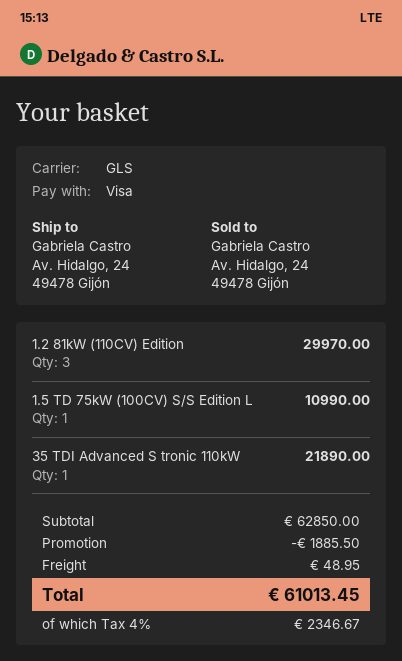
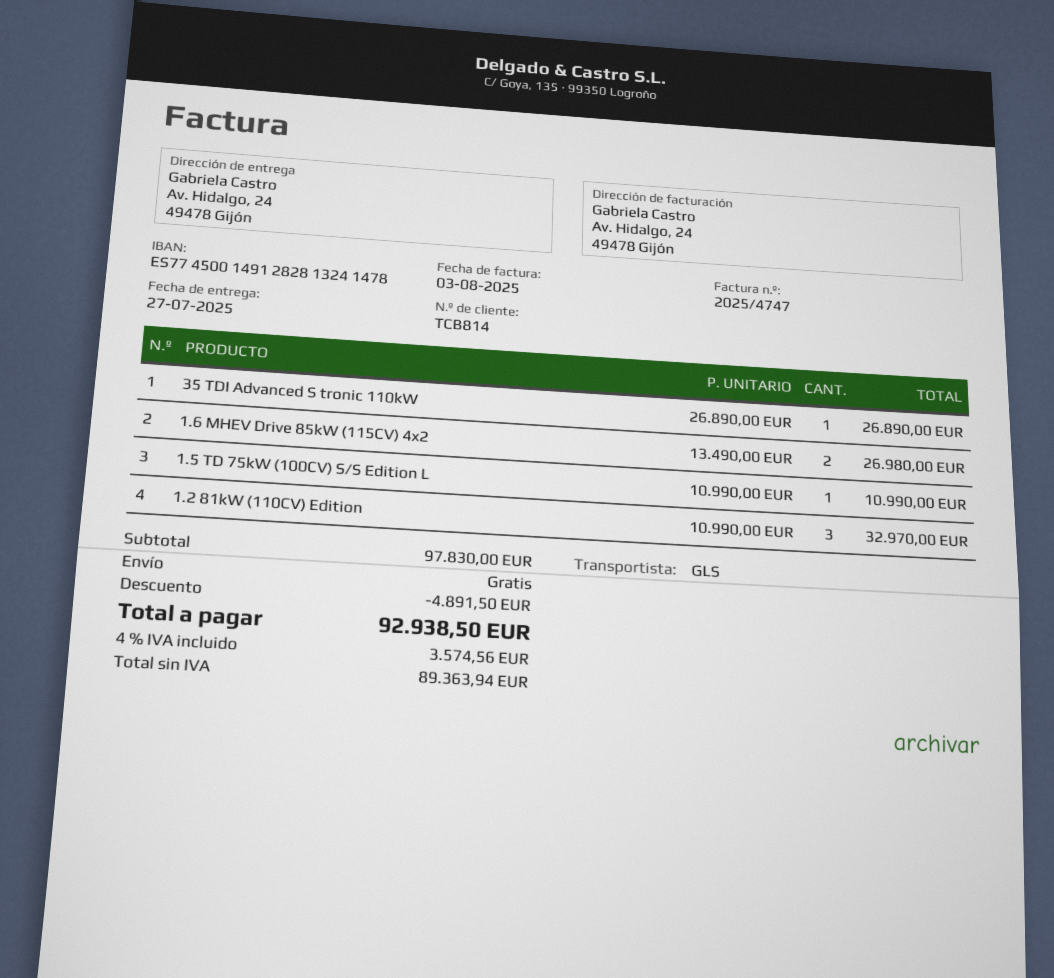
1.2 81kW (110CV) Edition: 3 for 29970.00 -> 3 for 32970.00
35 TDI Advanced S tronic 110kW: 1 for 21890.00 -> 1 for 26890.00
1.6 MHEV Drive 85kW (115CV) 4x2: none -> 2 for 26980.00
subtotal: 62850.00 -> 97830.00
discount: 1885.50 -> 4891.50
shipping: 48.95 -> 0.00
tax: 4% = 2346.67 -> 4% = 3574.56
total: 61013.45 -> 92938.50

